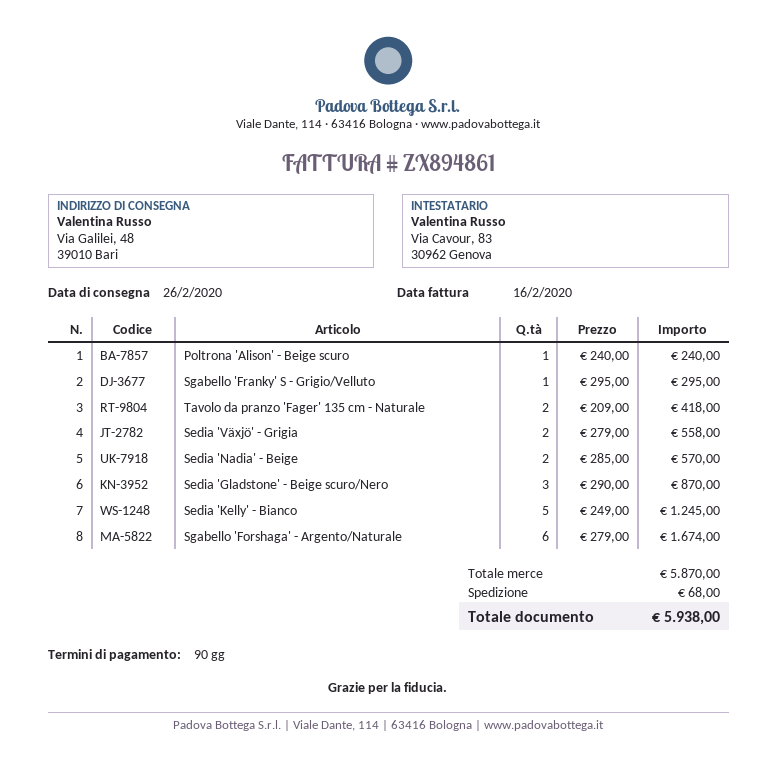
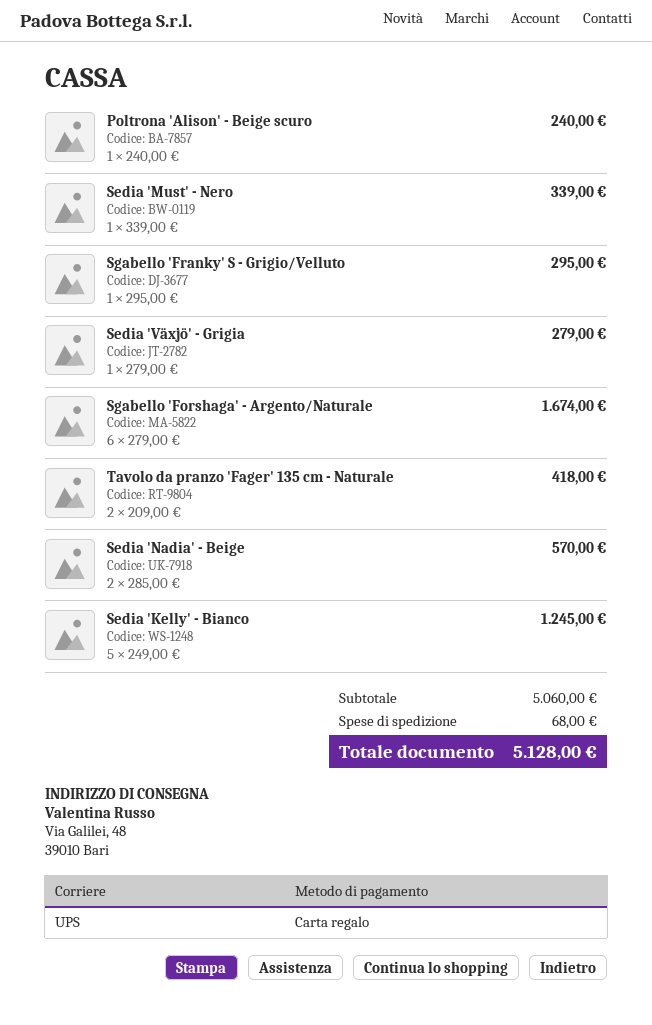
Sedia 'Växjö' - Grigia: 2 x 279.00 = 558.00 -> 1 x 279.00 = 279.00
Sedia 'Gladstone' - Beige scuro/Nero: 3 x 290.00 = 870.00 -> none
Sedia 'Must' - Nero: none -> 1 x 339.00 = 339.00
subtotal: 5870.00 -> 5060.00
total: 5938.00 -> 5128.00

